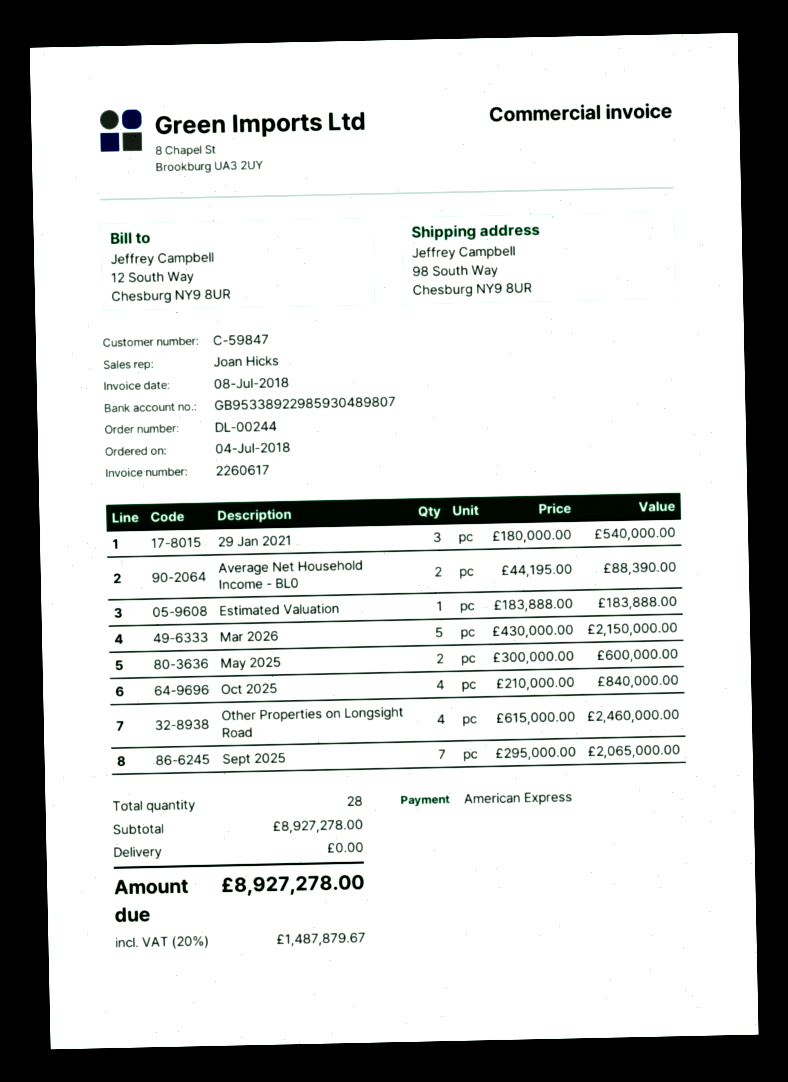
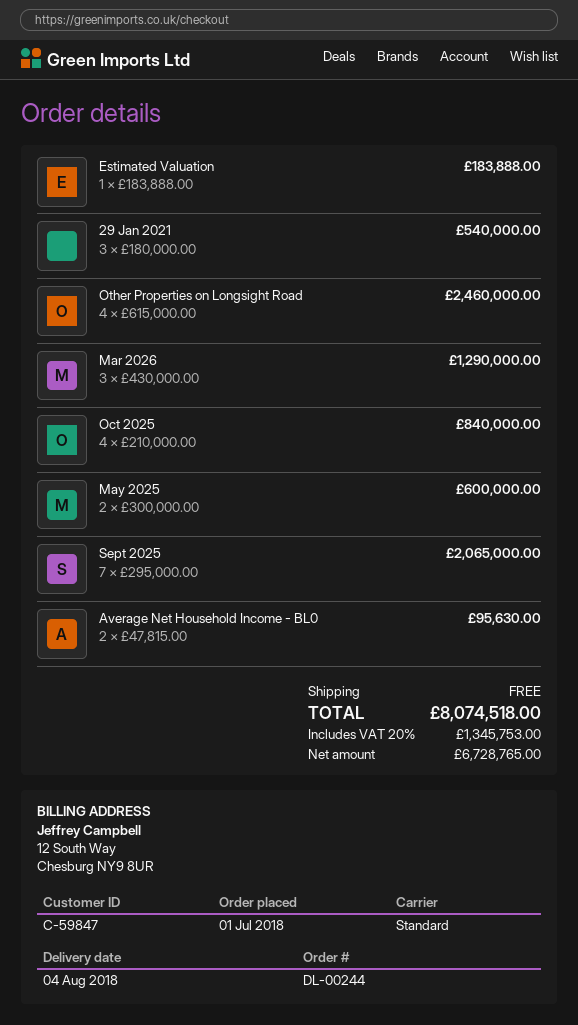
order date: 2018-07-04 -> 2018-07-01
Average Net Household Income - BL0: 2 x 44195.00 = 88390.00 -> 2 x 47815.00 = 95630.00
Mar 2026: 5 x 430000.00 = 2150000.00 -> 3 x 430000.00 = 1290000.00
tax: 20% = 1487879.67 -> 20% = 1345753.00
total: 8927278.00 -> 8074518.00

